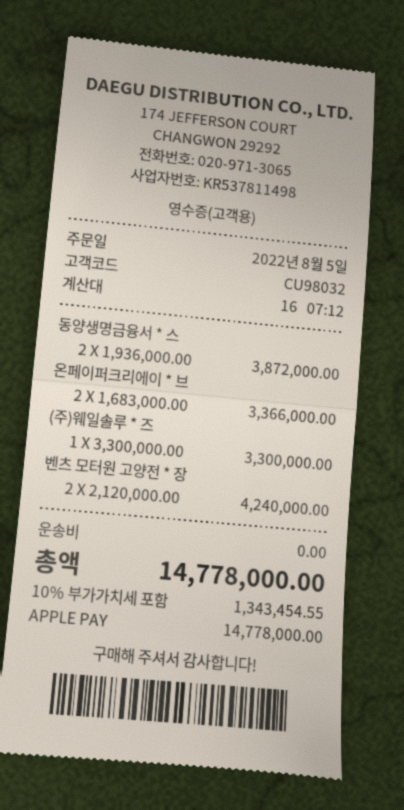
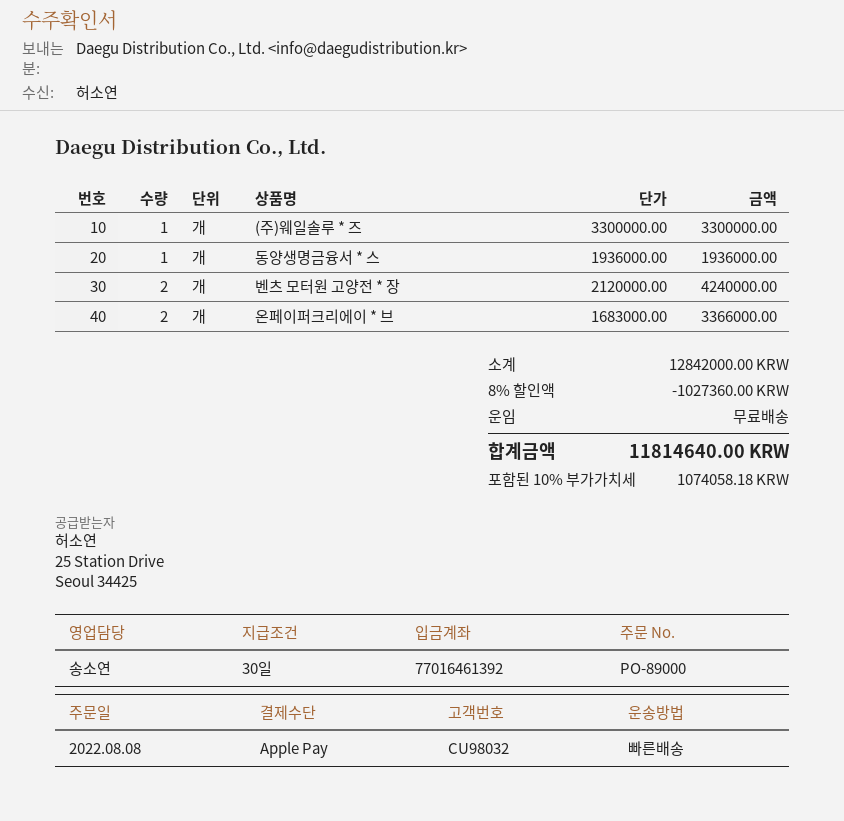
order date: 2022-08-05 -> 2022-08-08
동양생명금융서 * 스: 2 x 1936000.00 = 3872000.00 -> 1 x 1936000.00 = 1936000.00
discount: none -> 8% = 1027360.00
tax: 10% = 1343454.55 -> 10% = 1074058.18
total: 14778000.00 -> 11814640.00

